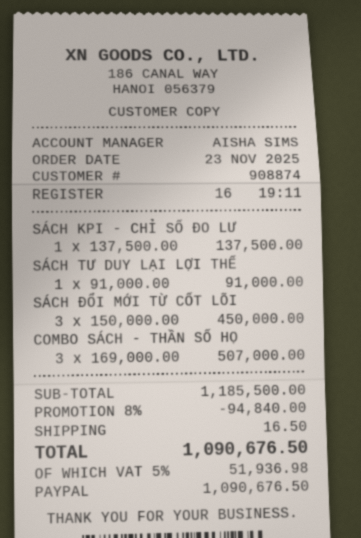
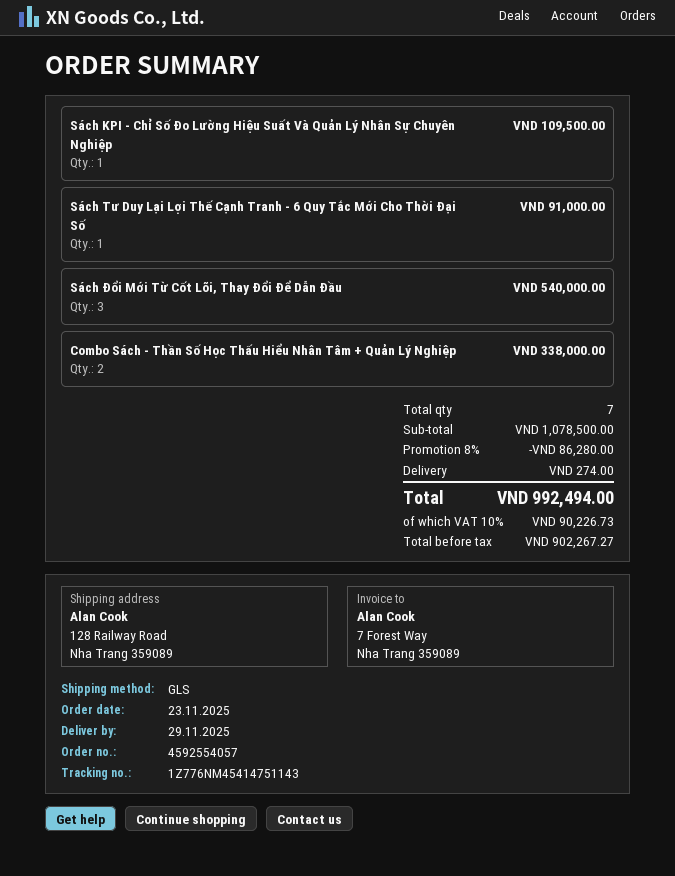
SÁCH KPI - CHỈ SỐ ĐO LƯ: 1 for 137500.00 -> 1 for 109500.00
SÁCH ĐỔI MỚI TỪ CỐT LÕI: 3 for 450000.00 -> 3 for 540000.00
COMBO SÁCH - THẦN SỐ HỌ: 3 for 507000.00 -> 2 for 338000.00
subtotal: 1185500.00 -> 1078500.00
discount: 8% = 94840.00 -> 8% = 86280.00
shipping: 16.50 -> 274.00
tax: 5% = 51936.98 -> 10% = 90226.73
total: 1090676.50 -> 992494.00

